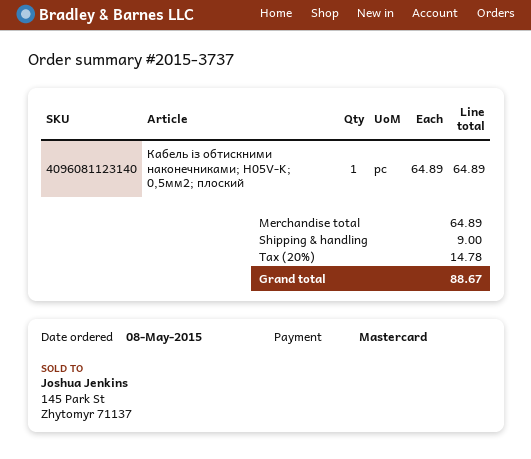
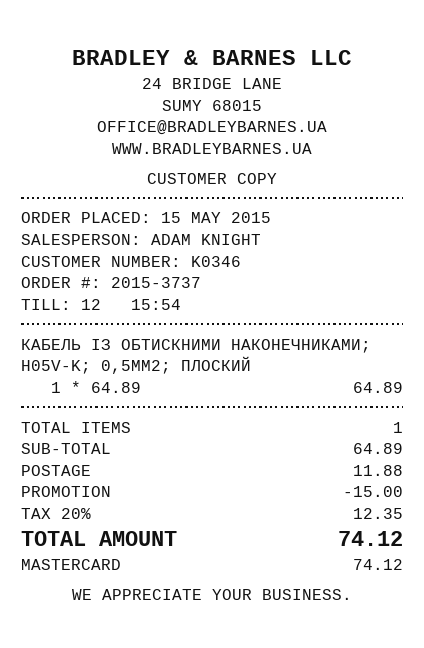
order date: 2015-05-08 -> 2015-05-15
discount: none -> 15.00
shipping: 9.00 -> 11.88
tax: 20% = 14.78 -> 20% = 12.35
total: 88.67 -> 74.12

